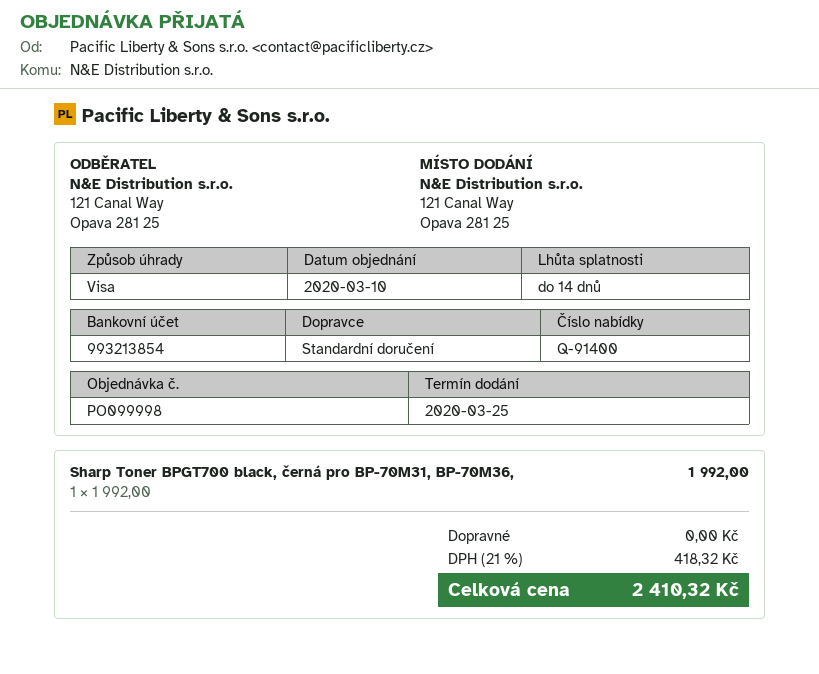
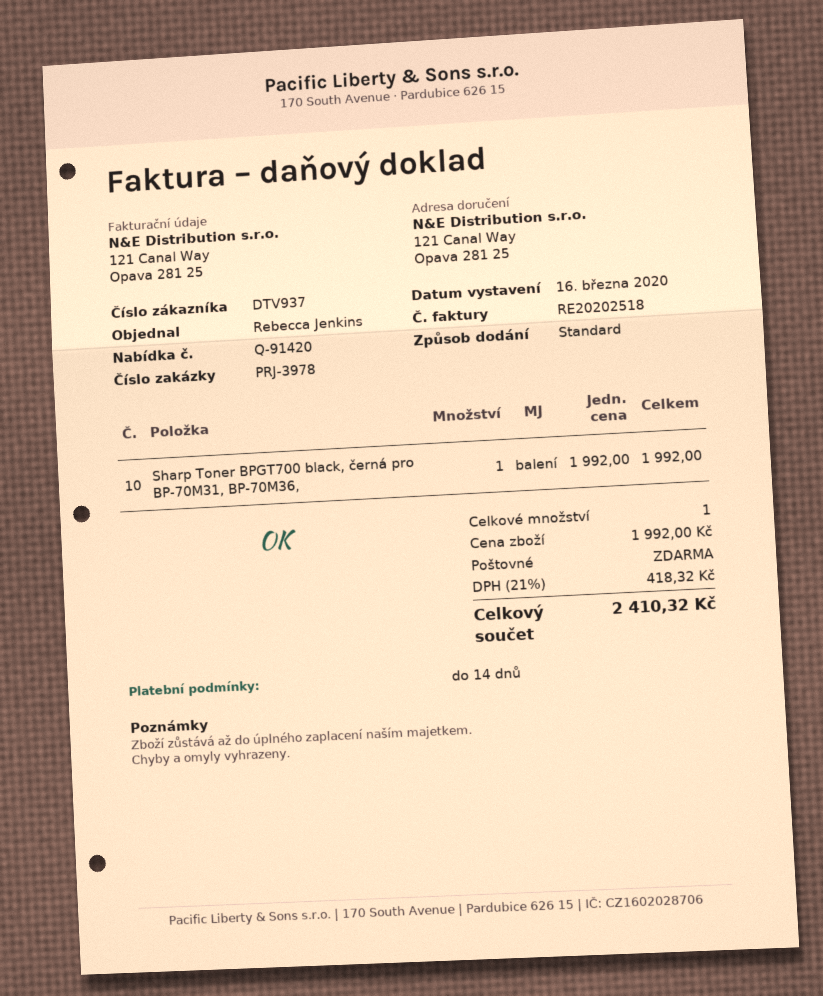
quote number: Q-91400 -> Q-91420

